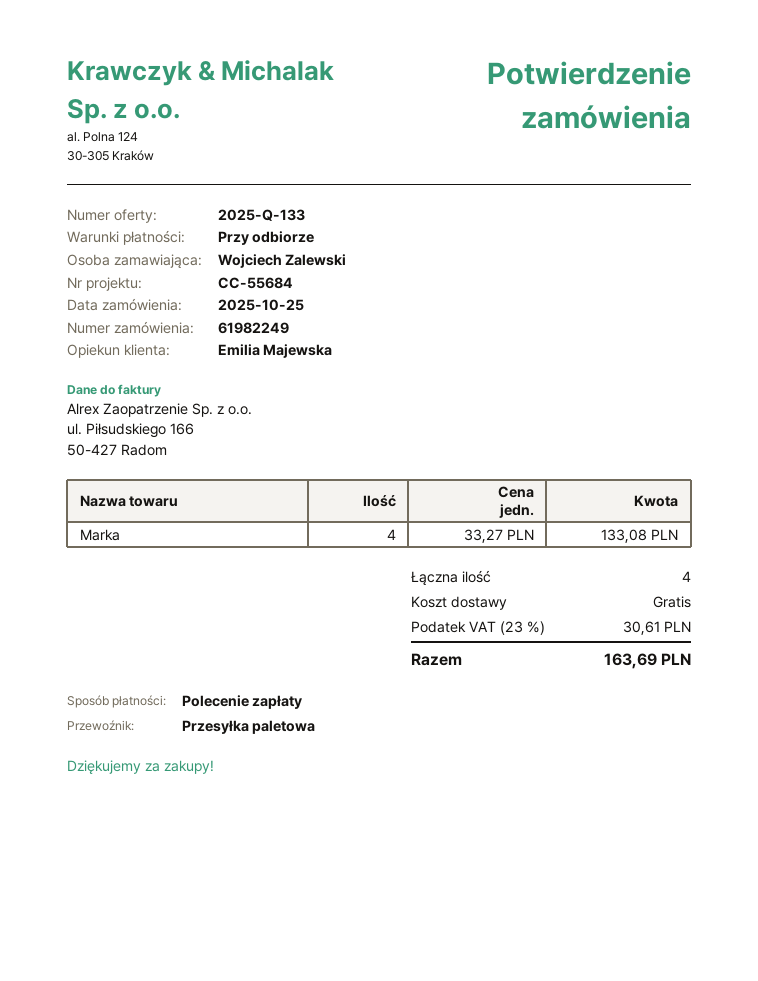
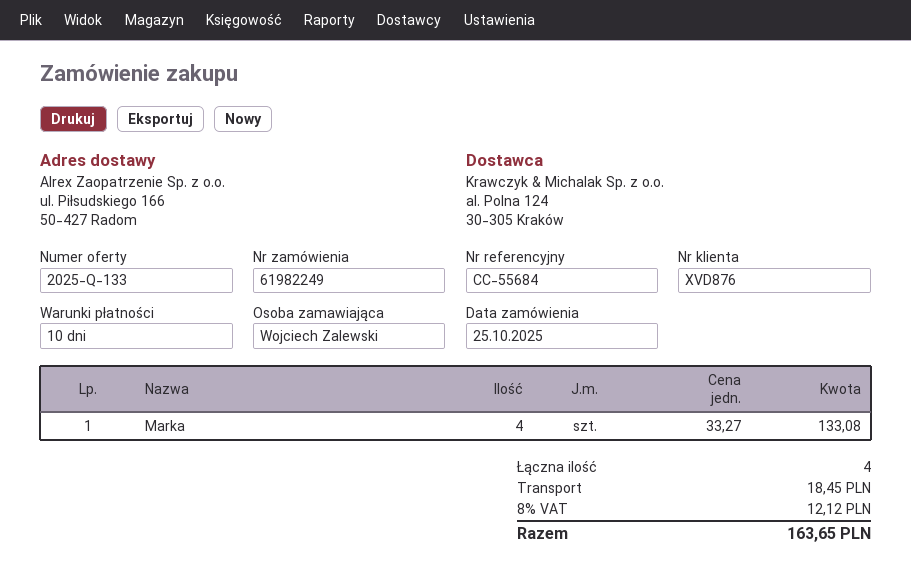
payment terms: on receipt -> 10 days
shipping: 0.00 -> 18.45
tax: 23% = 30.61 -> 8% = 12.12
total: 163.69 -> 163.65

